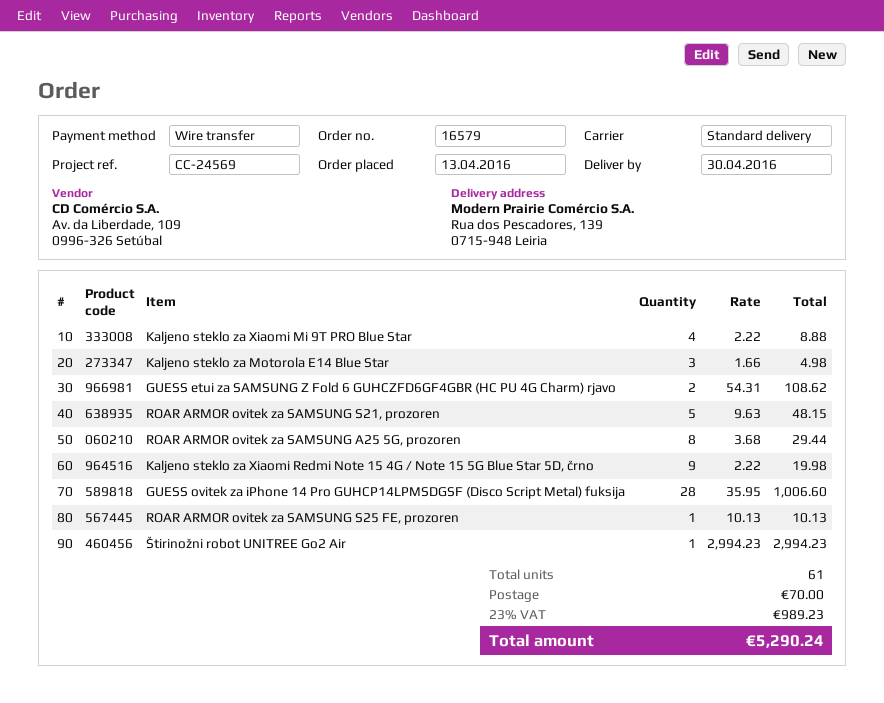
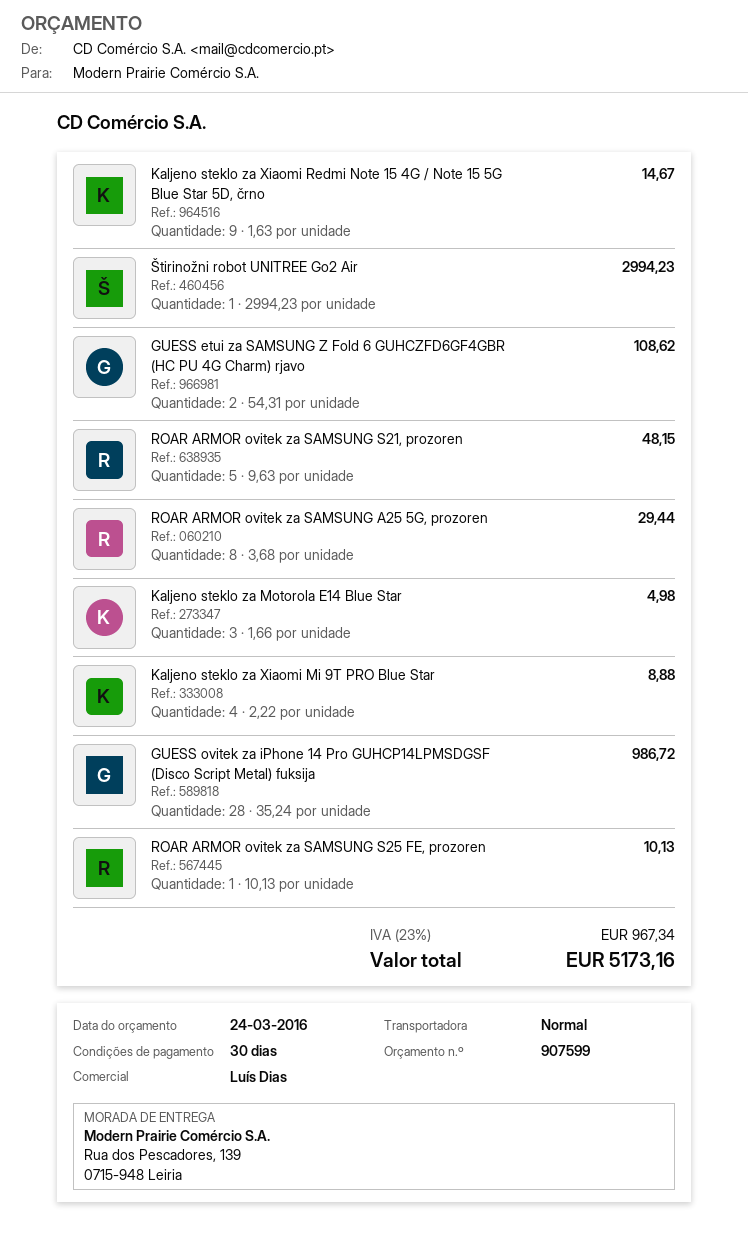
Kaljeno steklo za Xiaomi Redmi Note 15 4G / Note 15 5G Blue Star 5D, črno: 9 x 2.22 = 19.98 -> 9 x 1.63 = 14.67
GUESS ovitek za iPhone 14 Pro GUHCP14LPMSDGSF (Disco Script Metal) fuksija: 28 x 35.95 = 1006.60 -> 28 x 35.24 = 986.72
shipping: 70.00 -> none
tax: 23% = 989.23 -> 23% = 967.34
total: 5290.24 -> 5173.16

